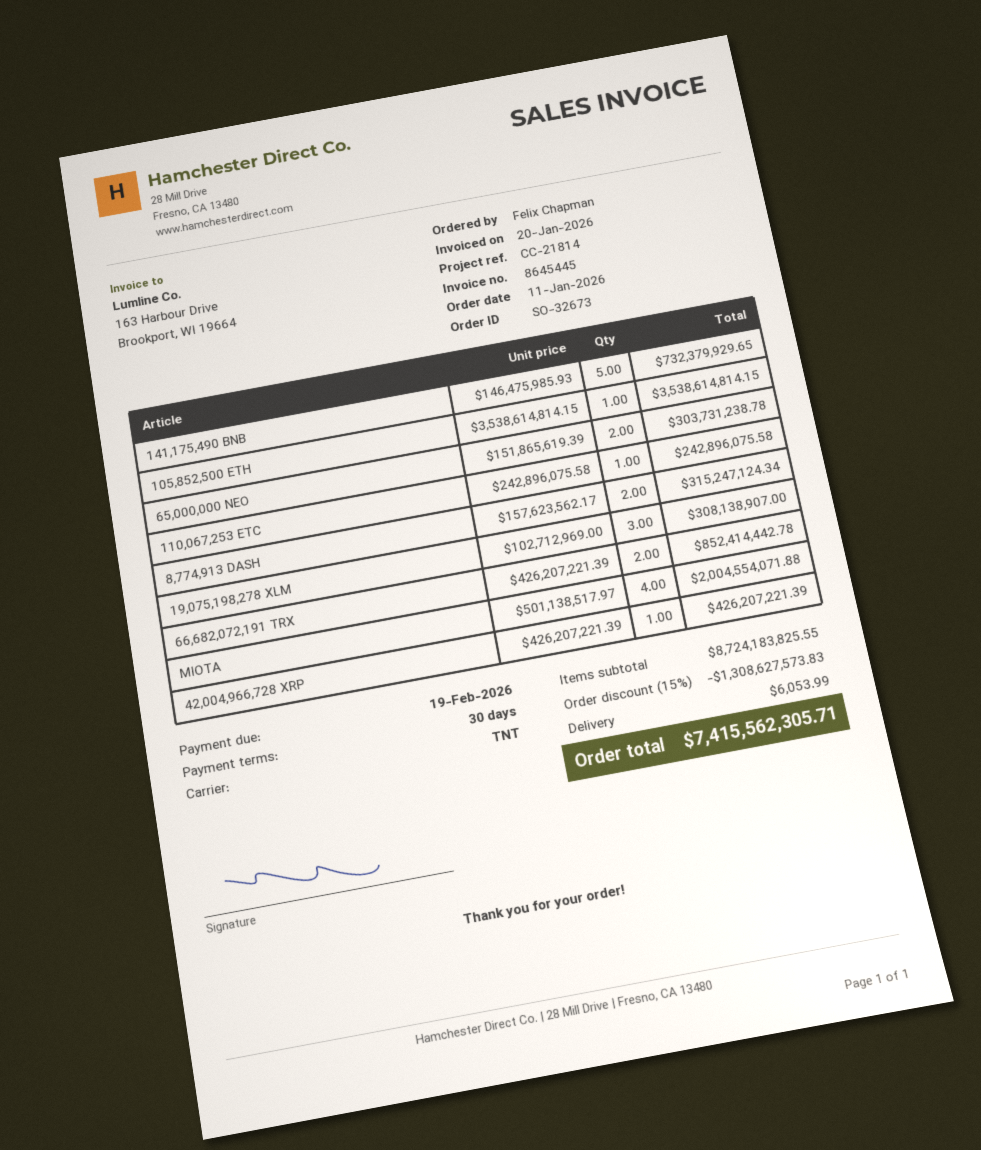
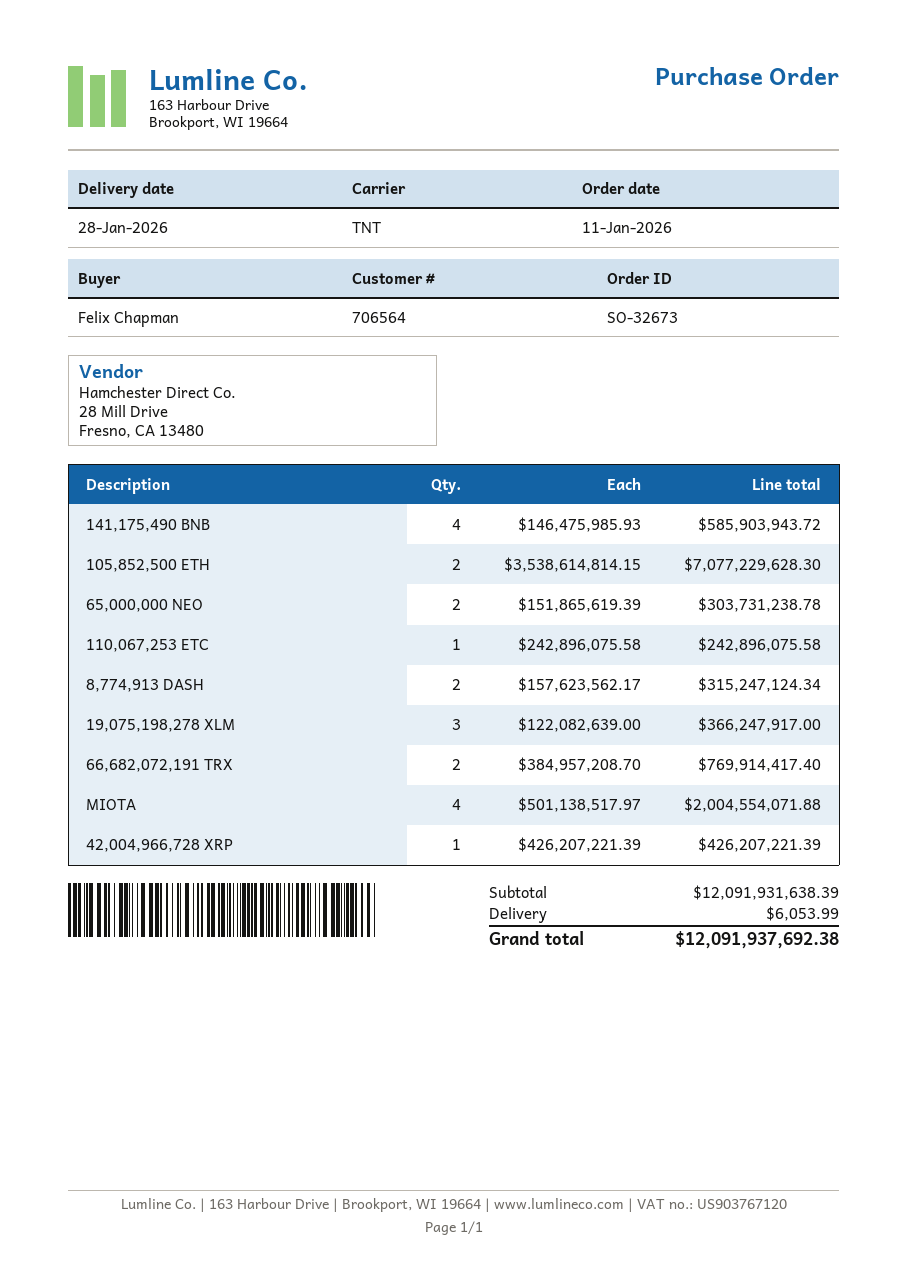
141,175,490 BNB: 5 x 146475985.93 = 732379929.65 -> 4 x 146475985.93 = 585903943.72
105,852,500 ETH: 1 x 3538614814.15 = 3538614814.15 -> 2 x 3538614814.15 = 7077229628.30
19,075,198,278 XLM: 3 x 102712969.00 = 308138907.00 -> 3 x 122082639.00 = 366247917.00
66,682,072,191 TRX: 2 x 426207221.39 = 852414442.78 -> 2 x 384957208.70 = 769914417.40
subtotal: 8724183825.55 -> 12091931638.39
discount: 15% = 1308627573.83 -> none
total: 7415562305.71 -> 12091937692.38

